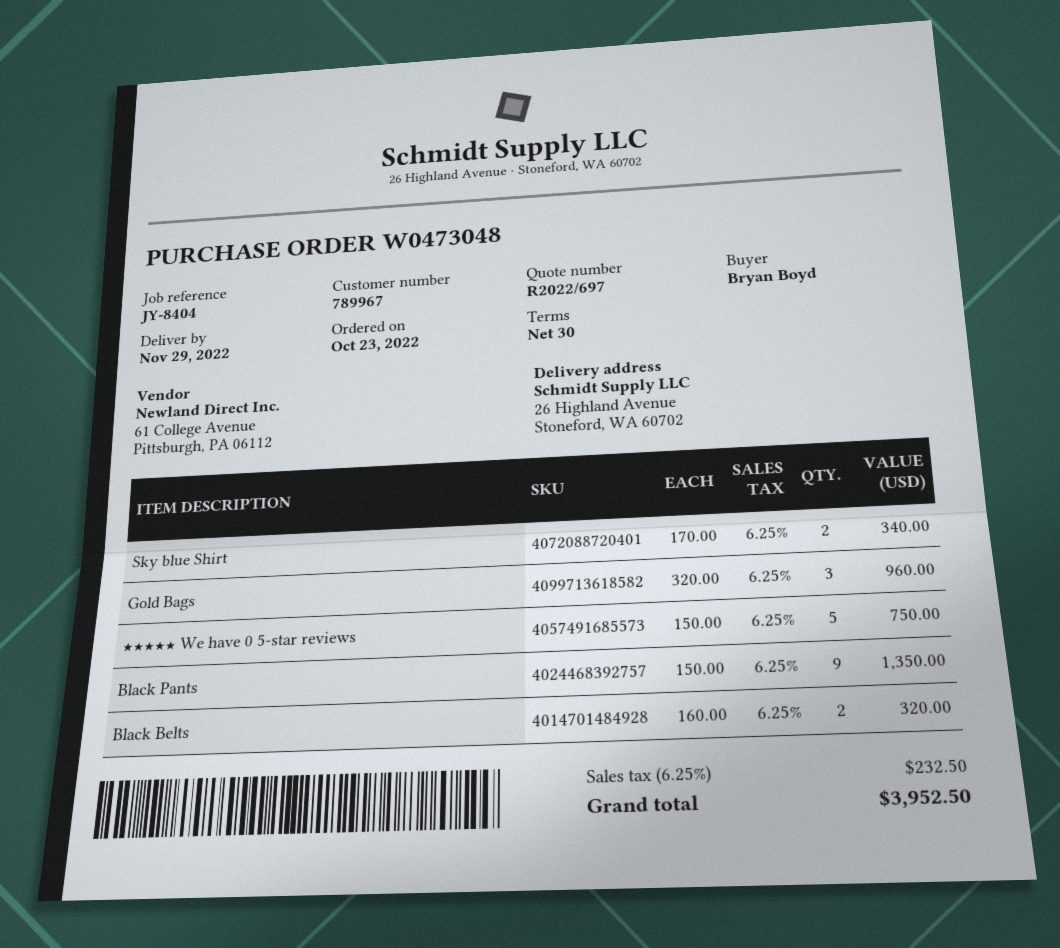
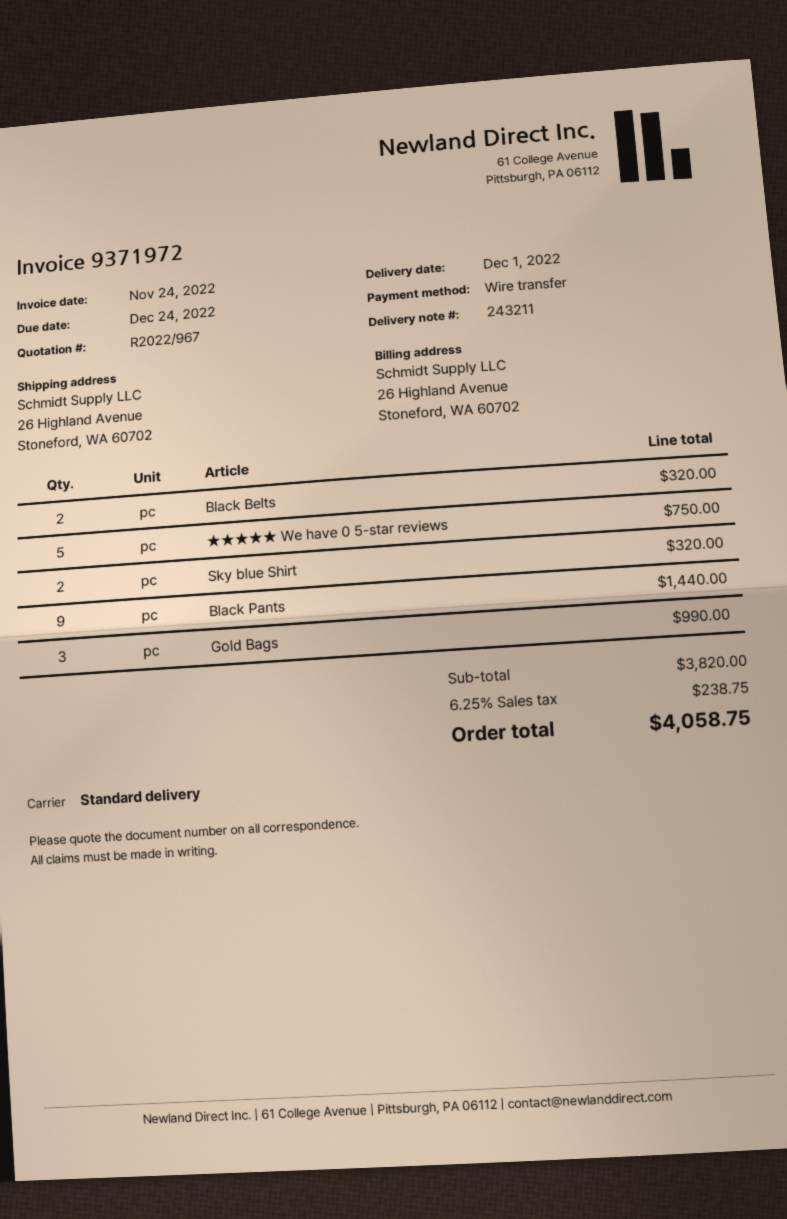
quote number: R2022/697 -> R2022/967
delivery date: 2022-11-29 -> 2022-12-01
Sky blue Shirt: 2 for 340.00 -> 2 for 320.00
Gold Bags: 3 for 960.00 -> 3 for 990.00
Black Pants: 9 for 1350.00 -> 9 for 1440.00
tax: 6.25% = 232.50 -> 6.25% = 238.75
total: 3952.50 -> 4058.75

